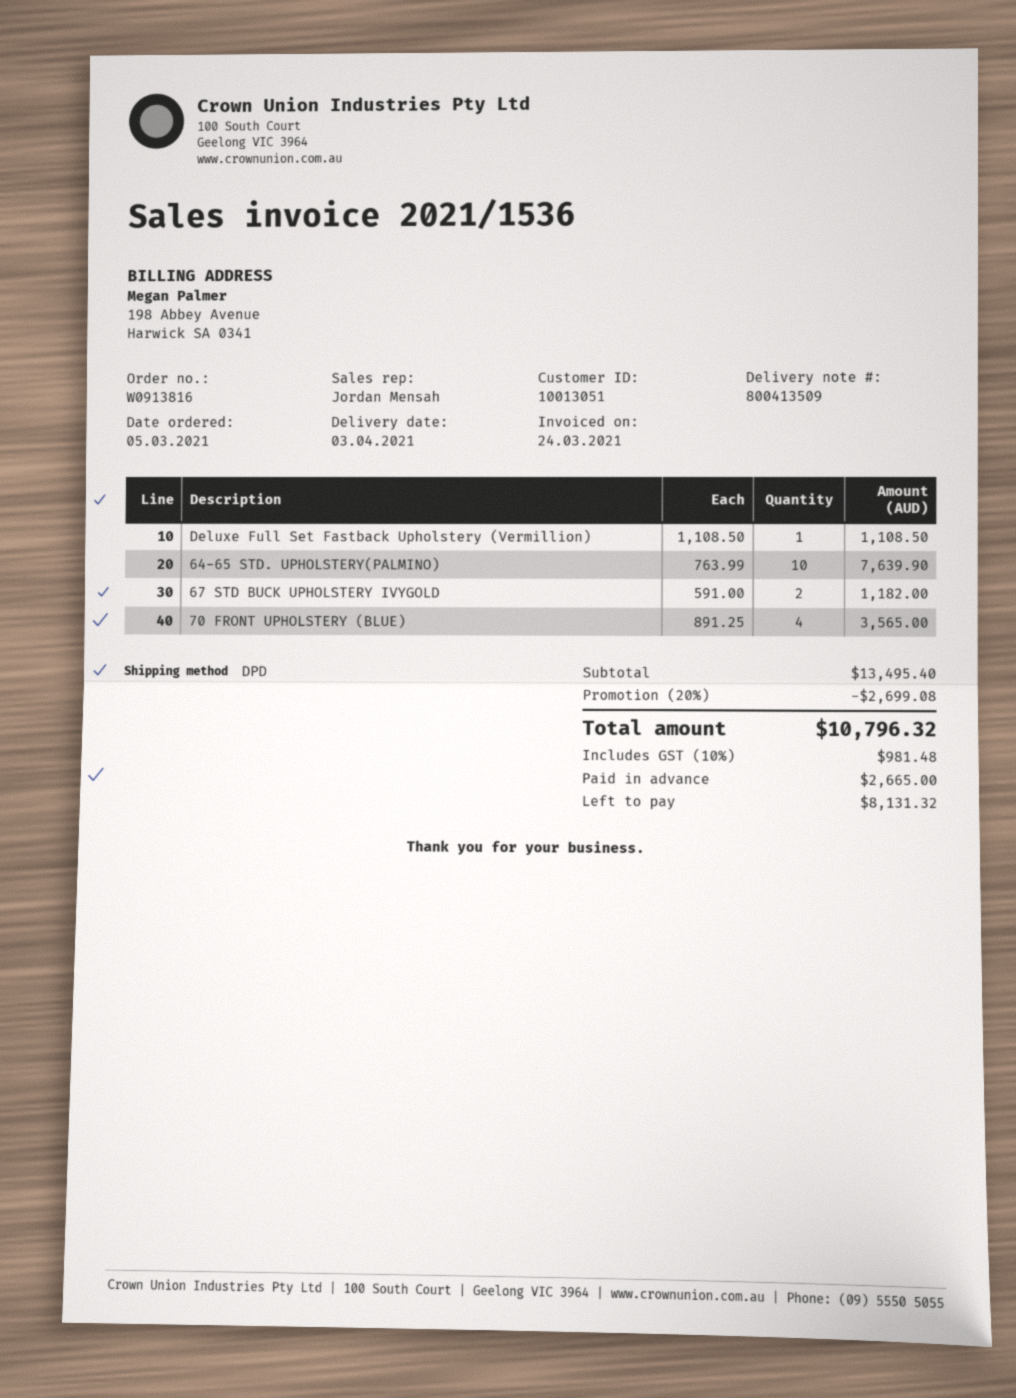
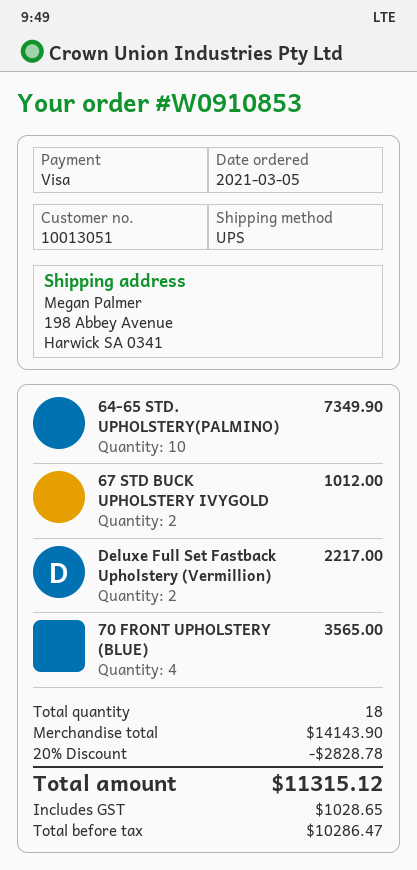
order number: W0913816 -> W0910853
shipping method: DPD -> UPS
Deluxe Full Set Fastback Upholstery (Vermillion): 1 for 1108.50 -> 2 for 2217.00
64-65 STD. UPHOLSTERY(PALMINO): 10 for 7639.90 -> 10 for 7349.90
67 STD BUCK UPHOLSTERY IVYGOLD: 2 for 1182.00 -> 2 for 1012.00
subtotal: 13495.40 -> 14143.90
discount: 20% = 2699.08 -> 20% = 2828.78
tax: 981.48 -> 1028.65
total: 10796.32 -> 11315.12

